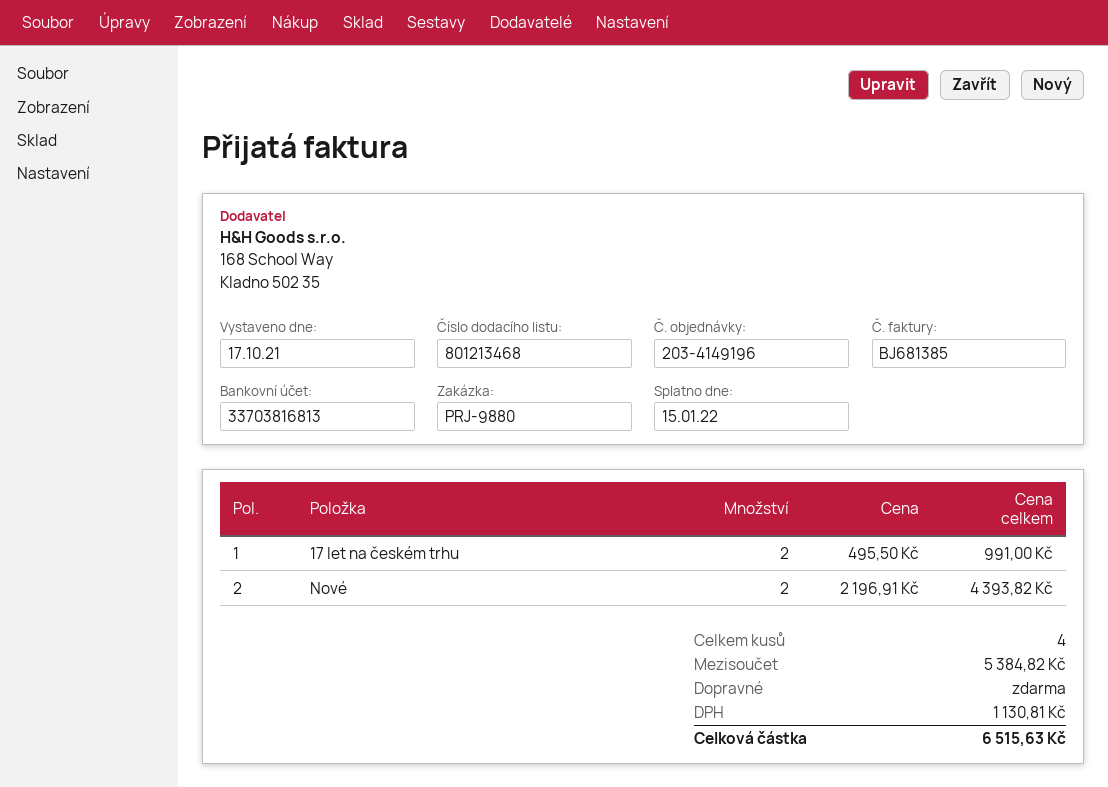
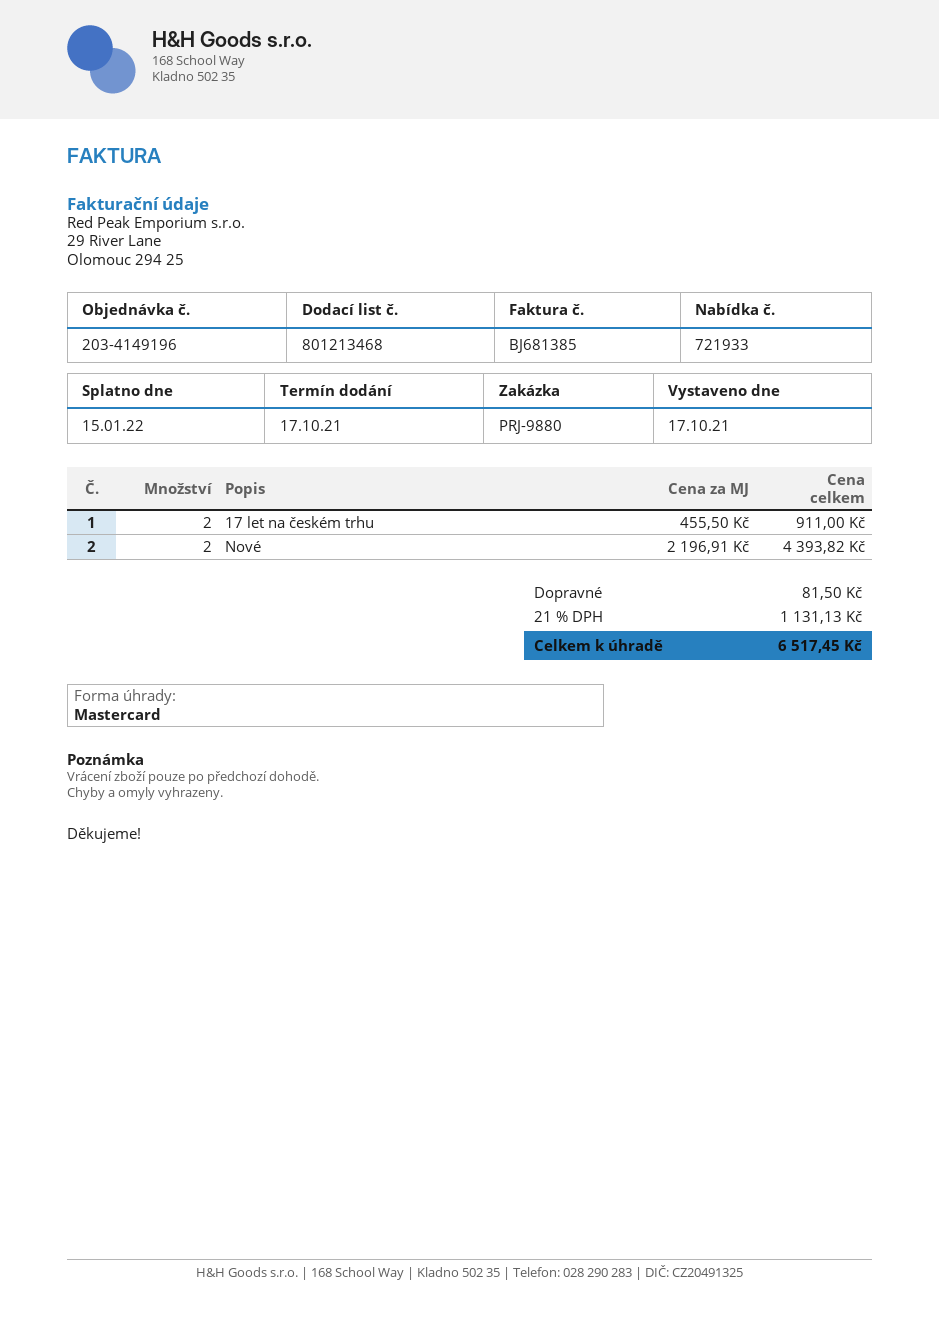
17 let na českém trhu: 2 x 495.50 = 991.00 -> 2 x 455.50 = 911.00
shipping: 0.00 -> 81.50
tax: 1130.81 -> 1131.13
total: 6515.63 -> 6517.45

